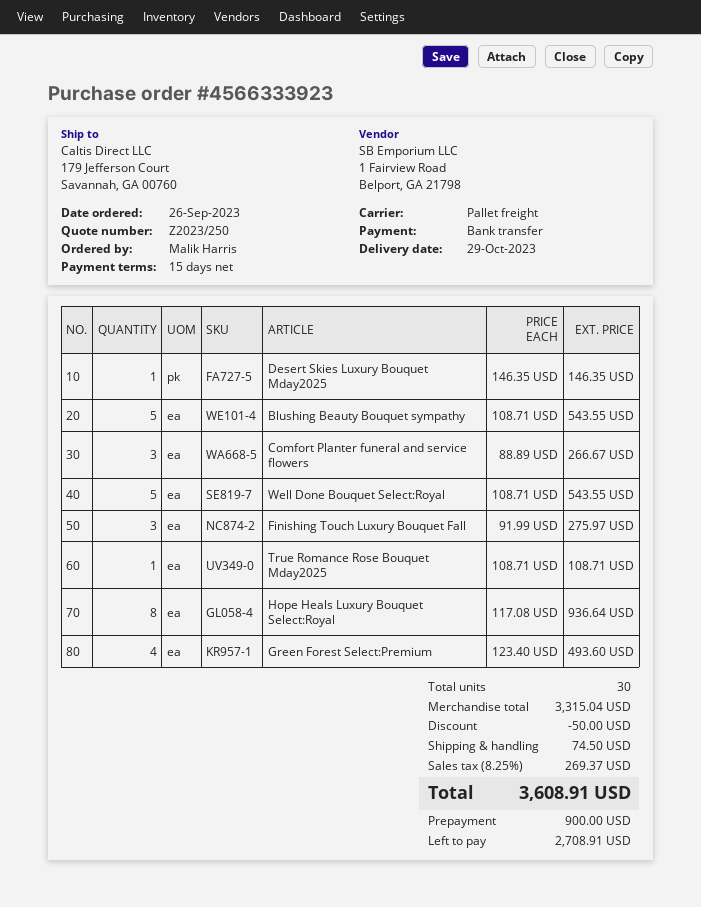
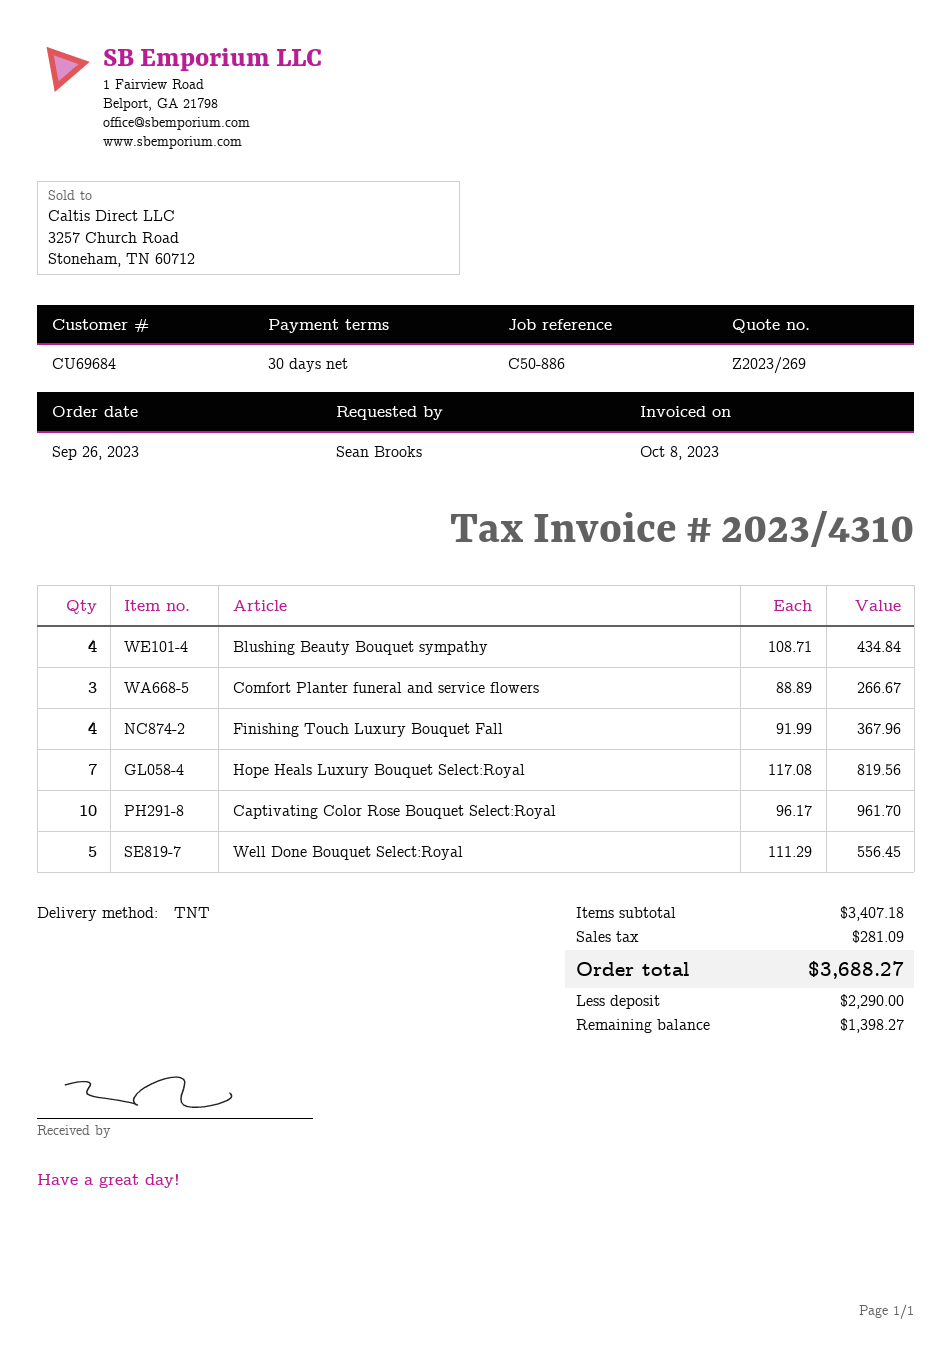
quote number: Z2023/250 -> Z2023/269
payment terms: 15 days -> 30 days
ordered by: Malik Harris -> Sean Brooks
shipping method: pallet freight -> TNT
Desert Skies Luxury Bouquet Mday2025: 1 x 146.35 = 146.35 -> none
Blushing Beauty Bouquet sympathy: 5 x 108.71 = 543.55 -> 4 x 108.71 = 434.84
Well Done Bouquet Select:Royal: 5 x 108.71 = 543.55 -> 5 x 111.29 = 556.45
Finishing Touch Luxury Bouquet Fall: 3 x 91.99 = 275.97 -> 4 x 91.99 = 367.96
True Romance Rose Bouquet Mday2025: 1 x 108.71 = 108.71 -> none
Hope Heals Luxury Bouquet Select:Royal: 8 x 117.08 = 936.64 -> 7 x 117.08 = 819.56
Green Forest Select:Premium: 4 x 123.40 = 493.60 -> none
Captivating Color Rose Bouquet Select:Royal: none -> 10 x 96.17 = 961.70
subtotal: 3315.04 -> 3407.18
discount: 50.00 -> none
shipping: 74.50 -> none
tax: 269.37 -> 281.09
total: 3608.91 -> 3688.27
deposit: 900.00 -> 2290.00
balance: 2708.91 -> 1398.27

